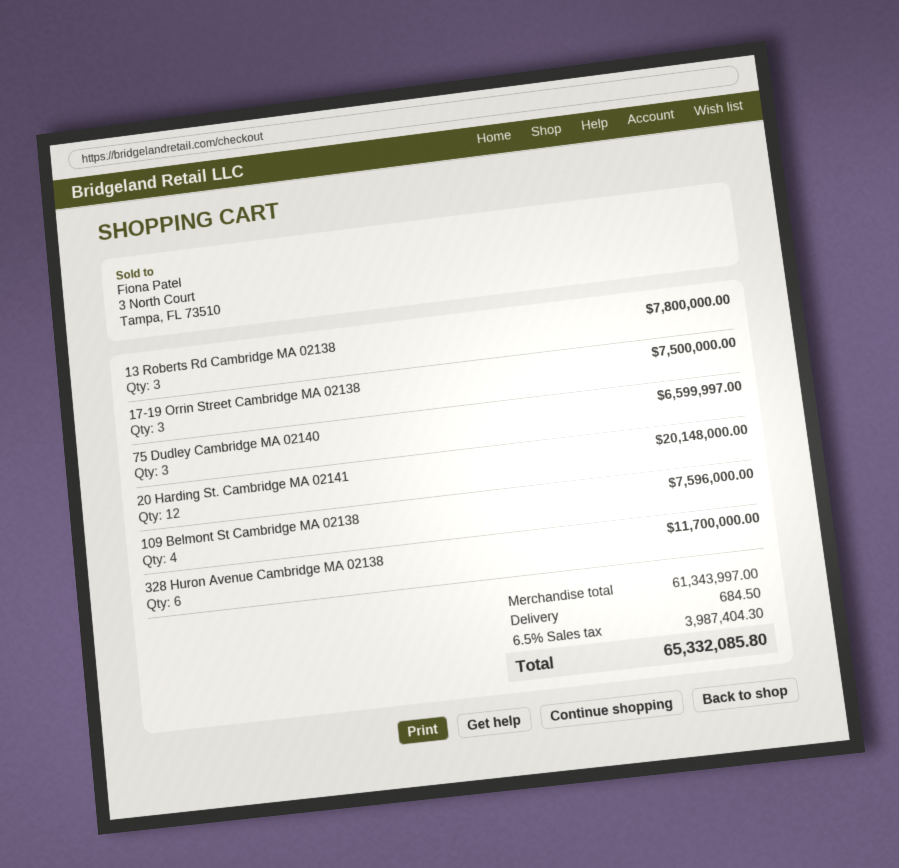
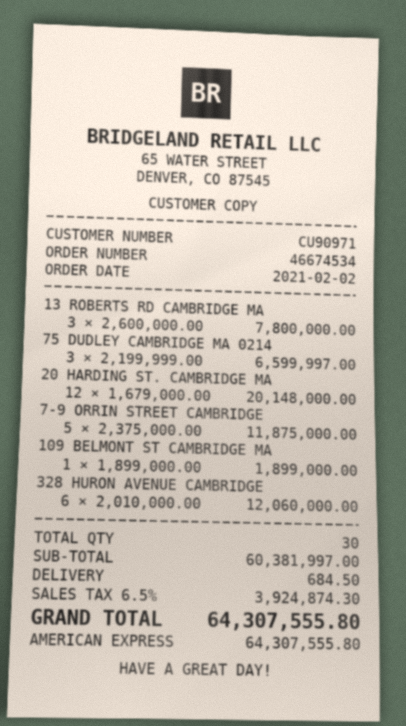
17-19 Orrin Street Cambridge MA 02138: 3 for 7500000.00 -> none
109 Belmont St Cambridge MA 02138: 4 for 7596000.00 -> 1 for 1899000.00
328 Huron Avenue Cambridge MA 02138: 6 for 11700000.00 -> 6 for 12060000.00
7-9 ORRIN STREET CAMBRIDGE: none -> 5 for 11875000.00
subtotal: 61343997.00 -> 60381997.00
tax: 6.5% = 3987404.30 -> 6.5% = 3924874.30
total: 65332085.80 -> 64307555.80

